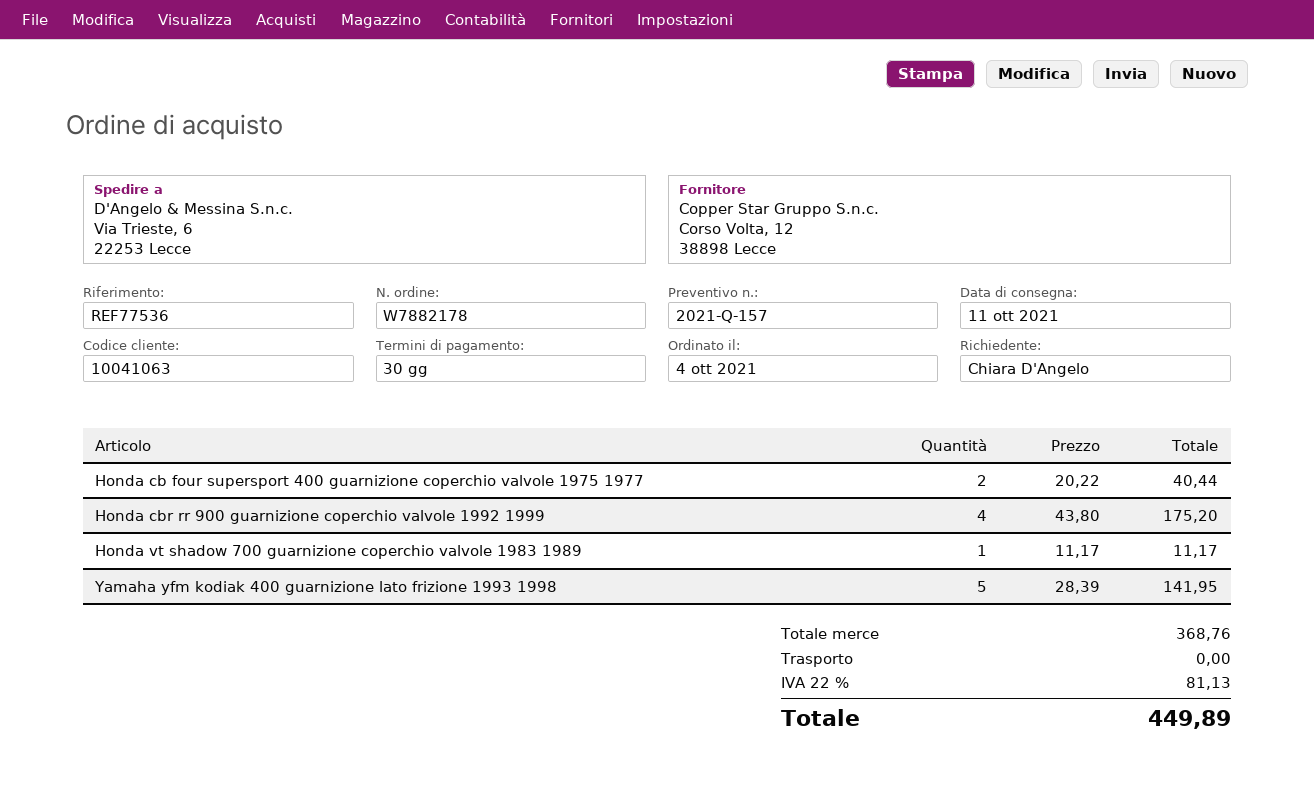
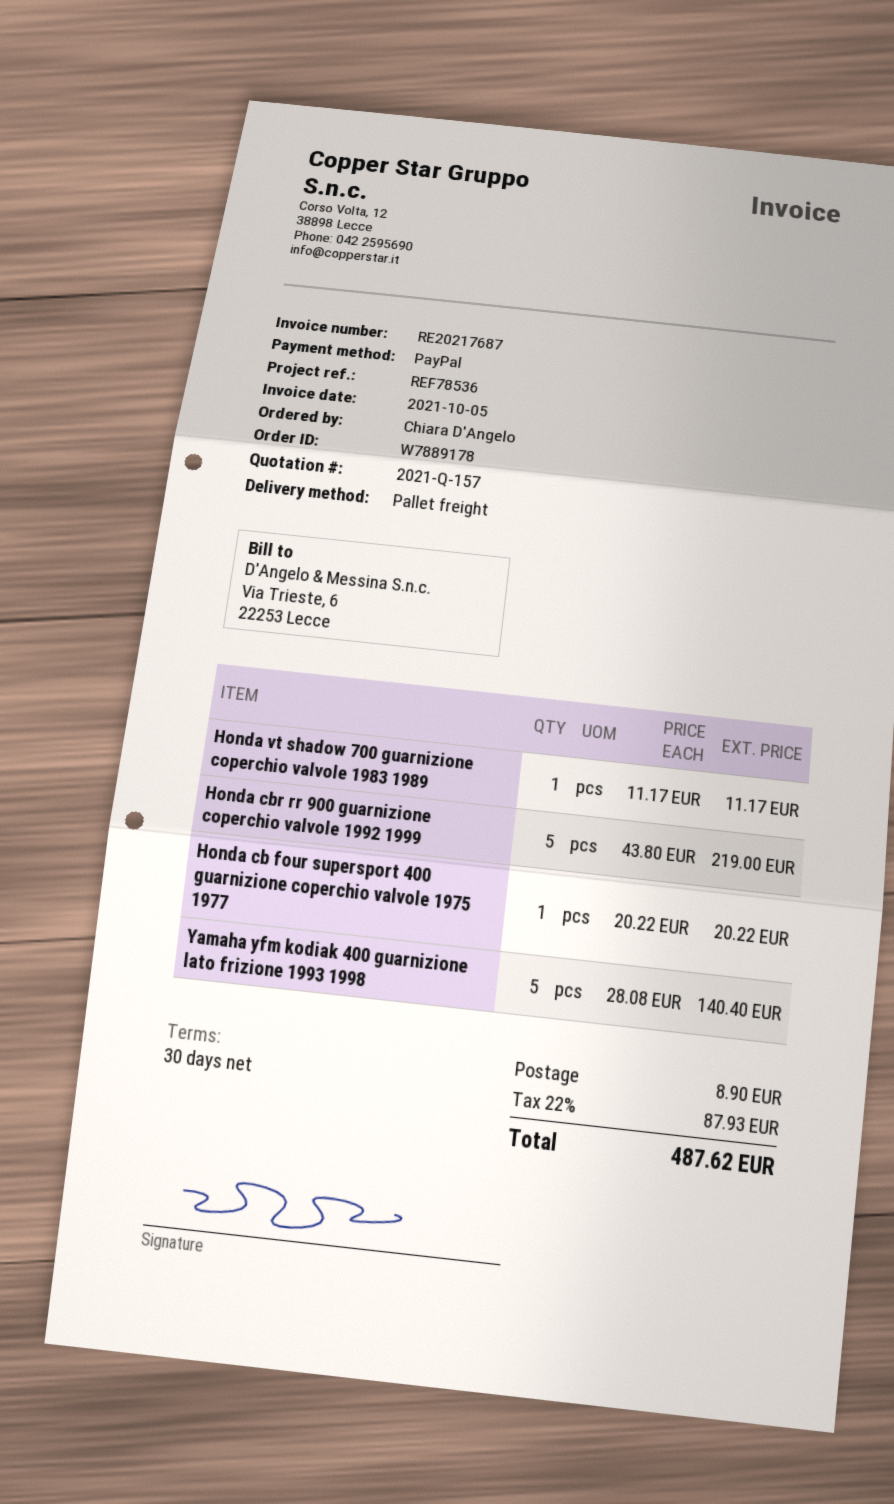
order number: W7882178 -> W7889178
reference: REF77536 -> REF78536
Honda cb four supersport 400 guarnizione coperchio valvole 1975 1977: 2 x 20.22 = 40.44 -> 1 x 20.22 = 20.22
Honda cbr rr 900 guarnizione coperchio valvole 1992 1999: 4 x 43.80 = 175.20 -> 5 x 43.80 = 219.00
Yamaha yfm kodiak 400 guarnizione lato frizione 1993 1998: 5 x 28.39 = 141.95 -> 5 x 28.08 = 140.40
shipping: 0.00 -> 8.90
tax: 22% = 81.13 -> 22% = 87.93
total: 449.89 -> 487.62

